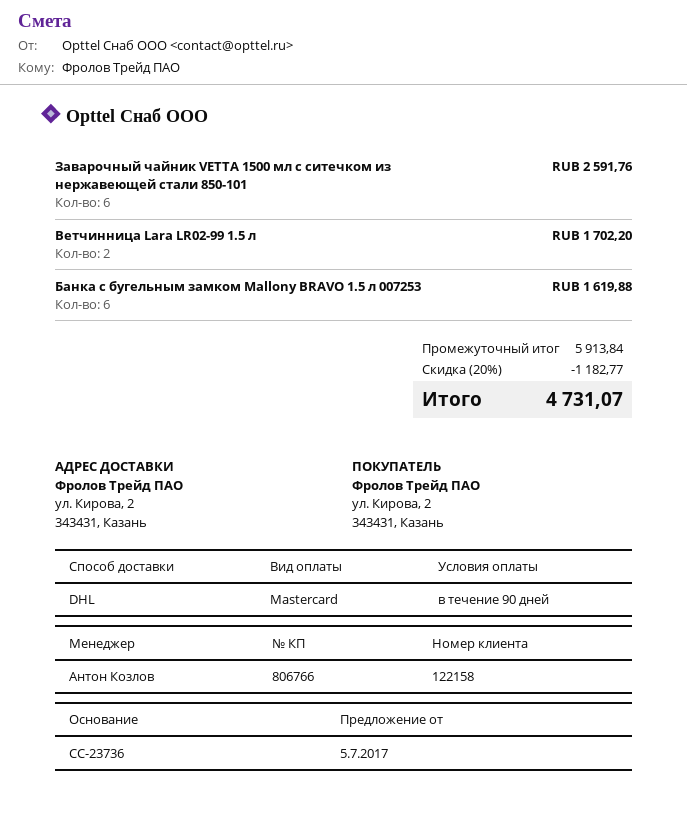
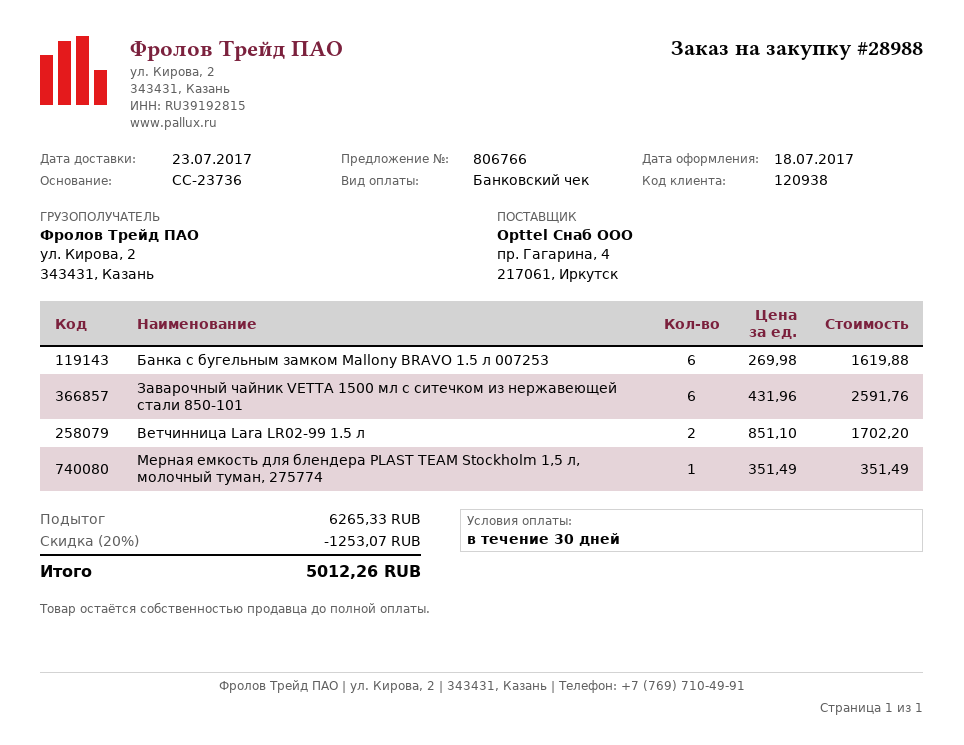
payment terms: 90 days -> 30 days
customer number: 122158 -> 120938
payment method: Mastercard -> cheque
Мерная емкость для блендера PLAST TEAM Stockholm 1,5 л, молочный туман, 275774: none -> 1 for 351.49
subtotal: 5913.84 -> 6265.33
discount: 20% = 1182.77 -> 20% = 1253.07
total: 4731.07 -> 5012.26

